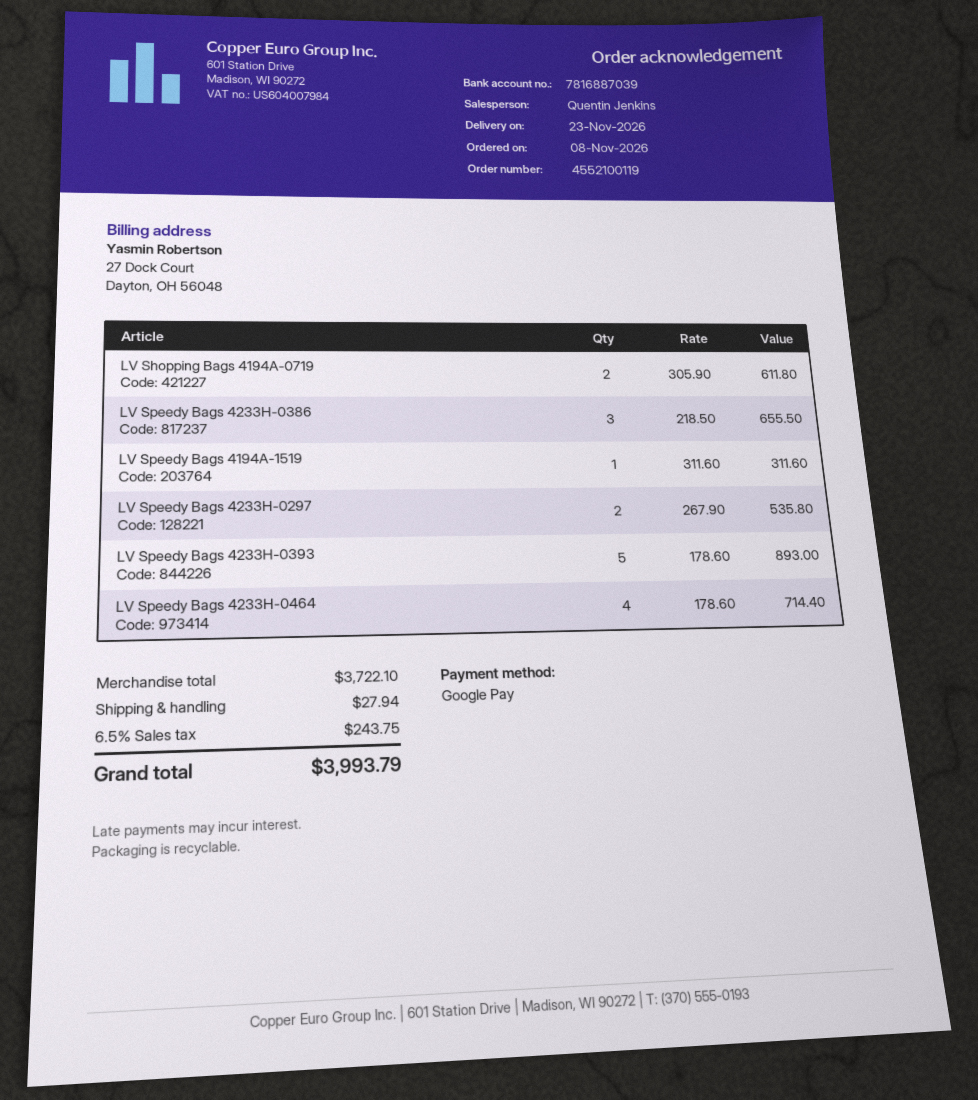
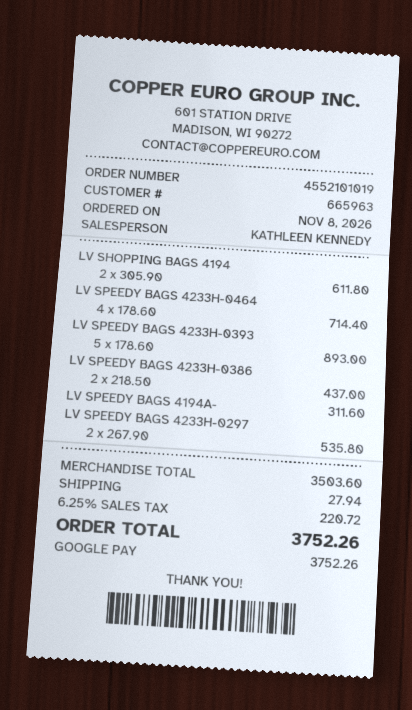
order number: 4552100119 -> 4552101019
sales rep: Quentin Jenkins -> KATHLEEN KENNEDY
LV Speedy Bags 4233H-0386: 3 x 218.50 = 655.50 -> 2 x 218.50 = 437.00
subtotal: 3722.10 -> 3503.60
tax: 6.5% = 243.75 -> 6.25% = 220.72
total: 3993.79 -> 3752.26

